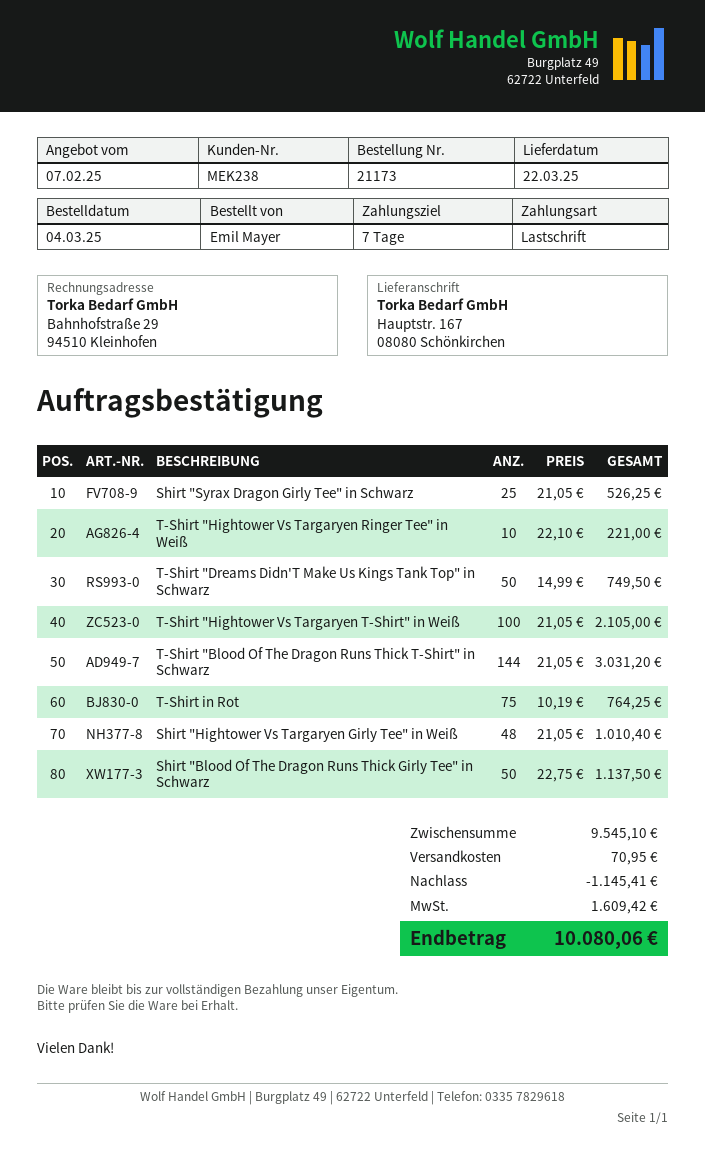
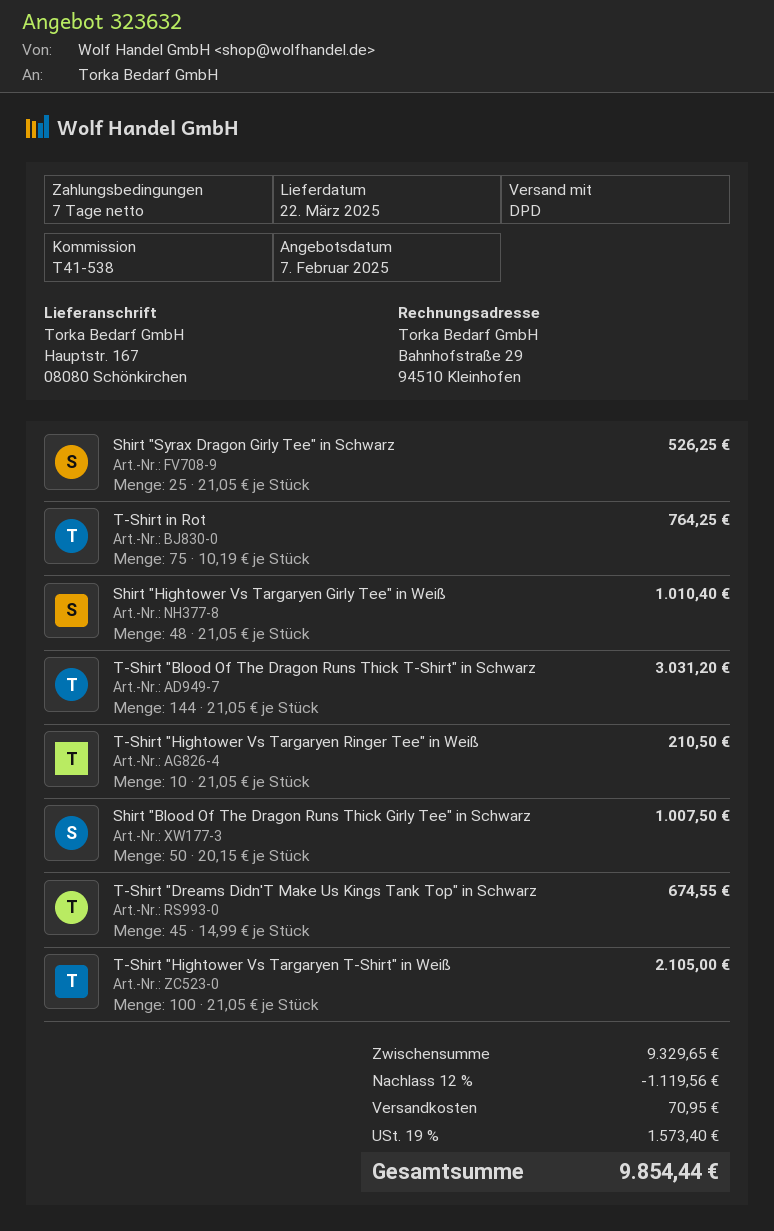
T-Shirt "Hightower Vs Targaryen Ringer Tee" in Weiß: 10 x 22.10 = 221.00 -> 10 x 21.05 = 210.50
T-Shirt "Dreams Didn'T Make Us Kings Tank Top" in Schwarz: 50 x 14.99 = 749.50 -> 45 x 14.99 = 674.55
Shirt "Blood Of The Dragon Runs Thick Girly Tee" in Schwarz: 50 x 22.75 = 1137.50 -> 50 x 20.15 = 1007.50
subtotal: 9545.10 -> 9329.65
discount: 1145.41 -> 1119.56
tax: 1609.42 -> 1573.40
total: 10080.06 -> 9854.44

